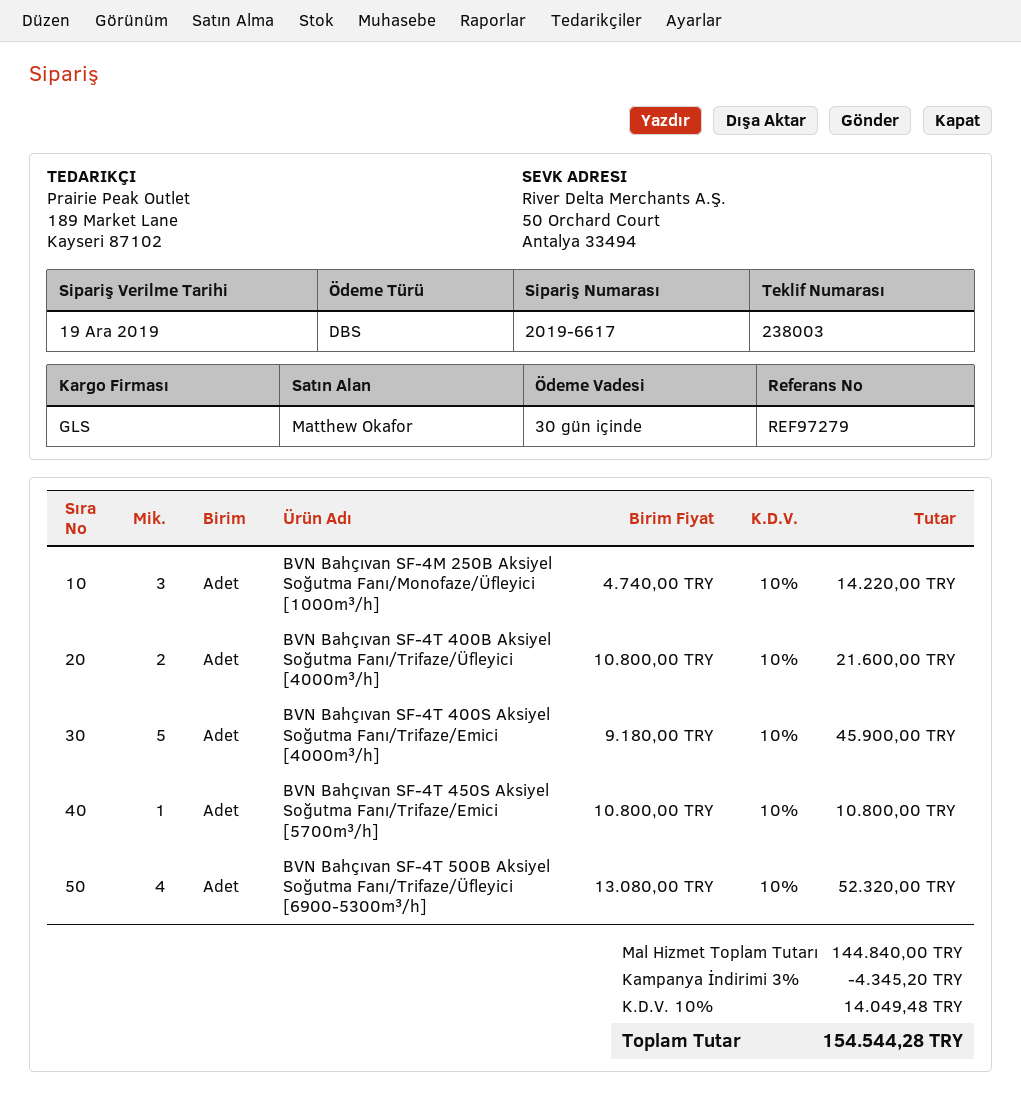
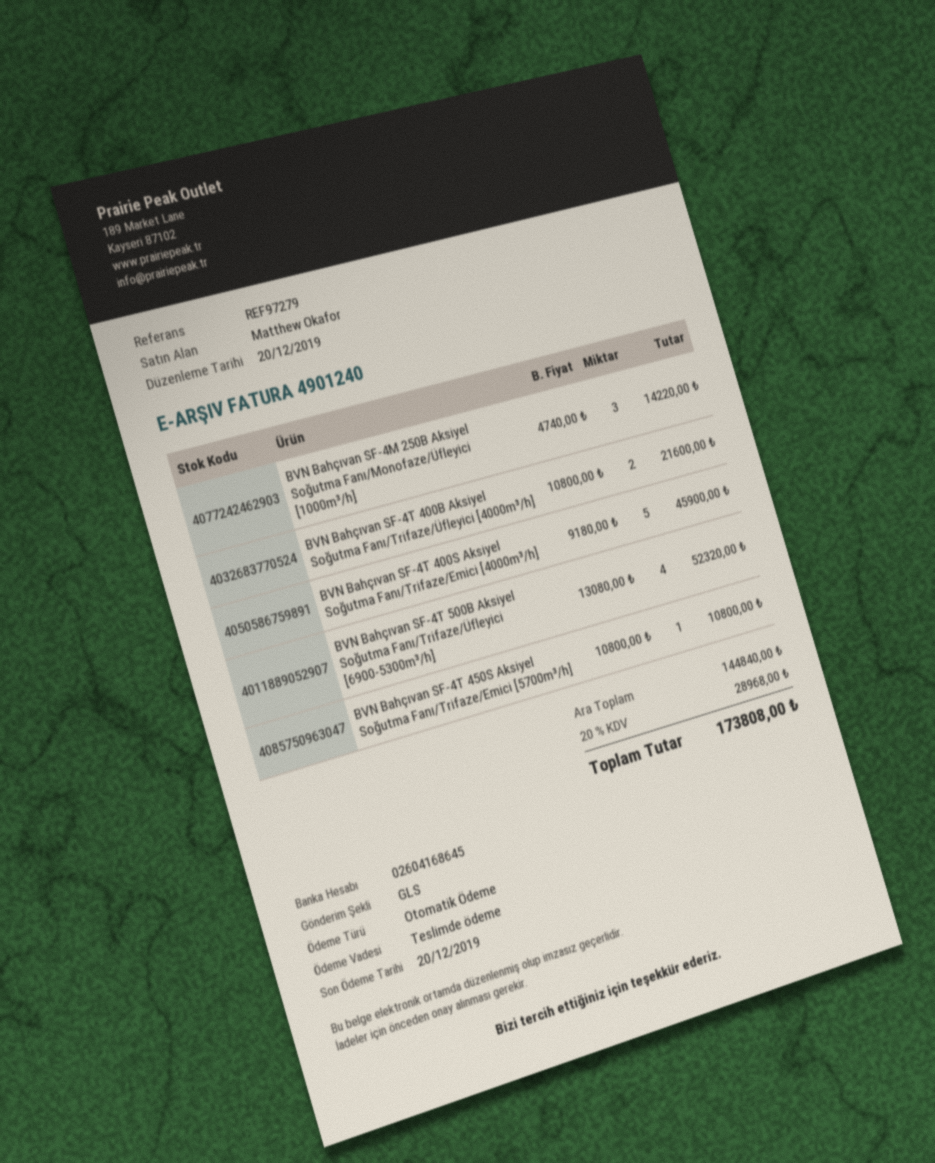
payment terms: 30 days -> on receipt
discount: 3% = 4345.20 -> none
tax: 10% = 14049.48 -> 20% = 28968.00
total: 154544.28 -> 173808.00

